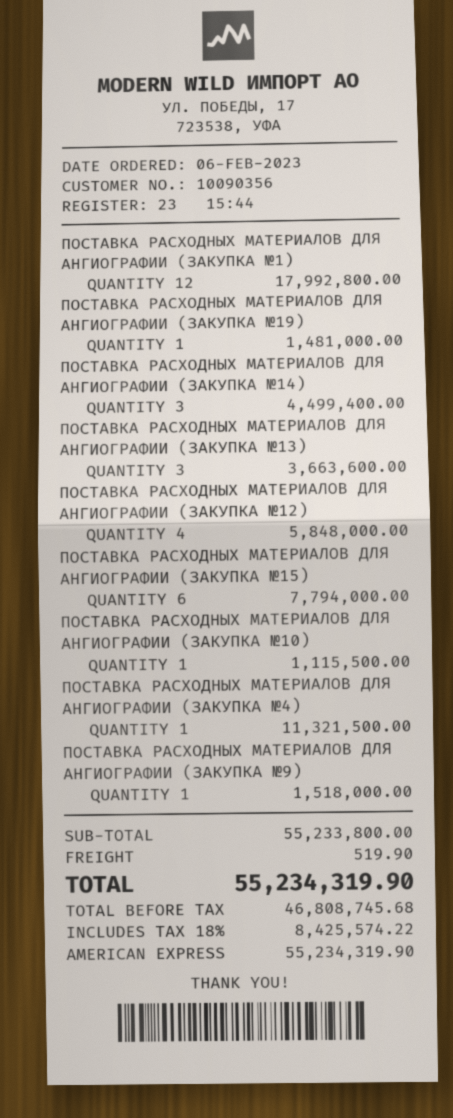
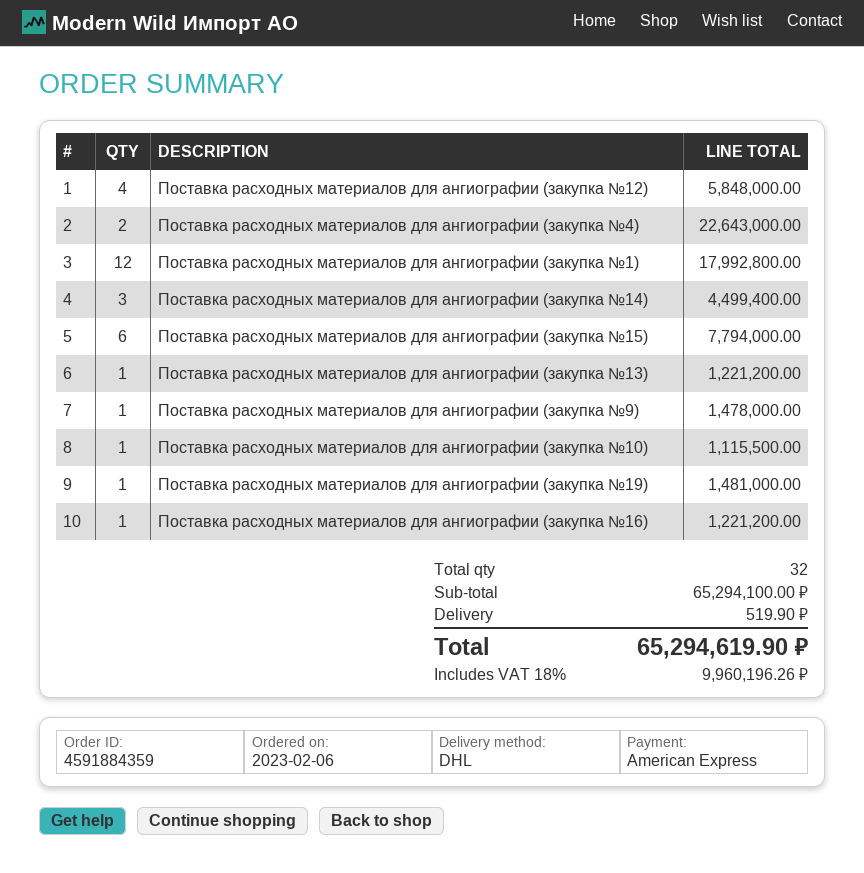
ПОСТАВКА РАСХОДНЫХ МАТЕРИАЛОВ ДЛЯ АНГИОГРАФИИ (ЗАКУПКА №13): 3 for 3663600.00 -> 1 for 1221200.00
ПОСТАВКА РАСХОДНЫХ МАТЕРИАЛОВ ДЛЯ АНГИОГРАФИИ (ЗАКУПКА №4): 1 for 11321500.00 -> 2 for 22643000.00
ПОСТАВКА РАСХОДНЫХ МАТЕРИАЛОВ ДЛЯ АНГИОГРАФИИ (ЗАКУПКА №9): 1 for 1518000.00 -> 1 for 1478000.00
Поставка расходных материалов для ангиографии (закупка №16): none -> 1 for 1221200.00
subtotal: 55233800.00 -> 65294100.00
tax: 18% = 8425574.22 -> 18% = 9960196.26
total: 55234319.90 -> 65294619.90

